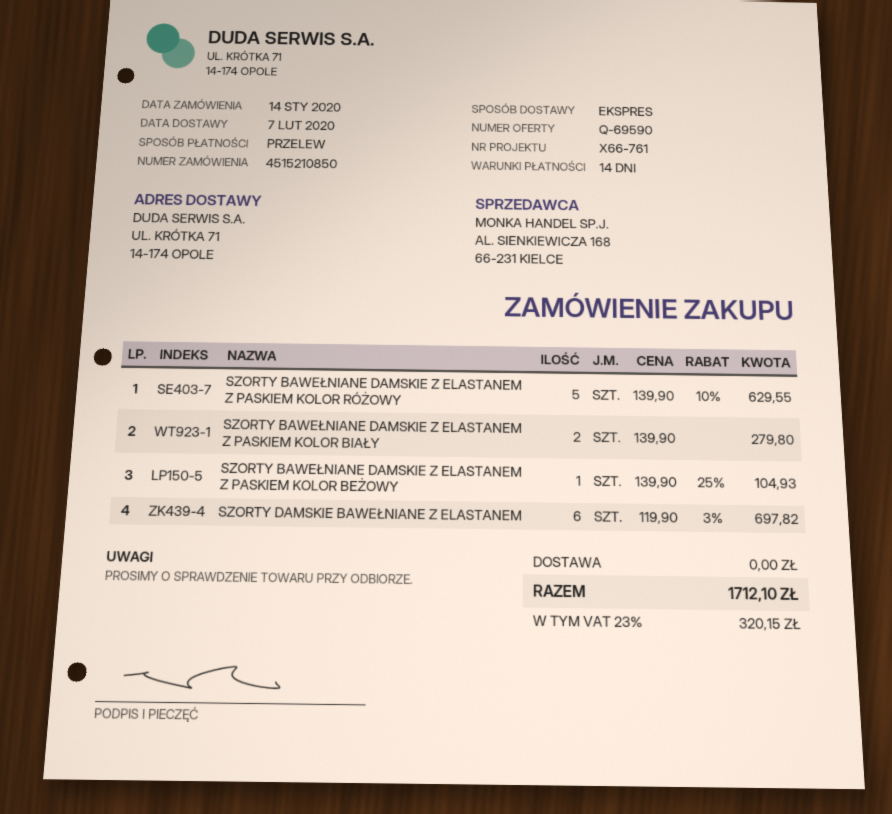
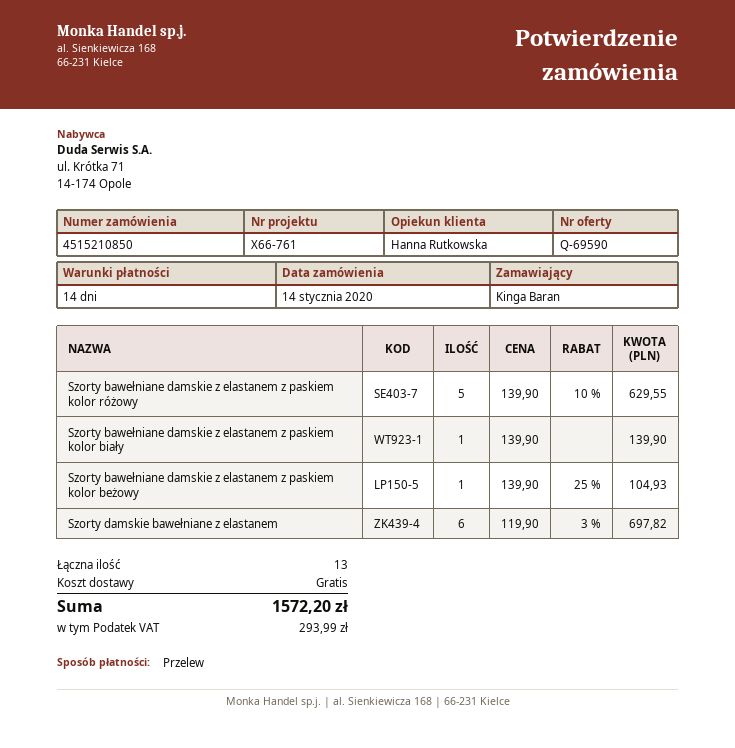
SZORTY BAWEŁNIANE DAMSKIE Z ELASTANEM Z PASKIEM KOLOR BIAŁY: 2 x 139.90 = 279.80 -> 1 x 139.90 = 139.90
tax: 320.15 -> 293.99
total: 1712.10 -> 1572.20

